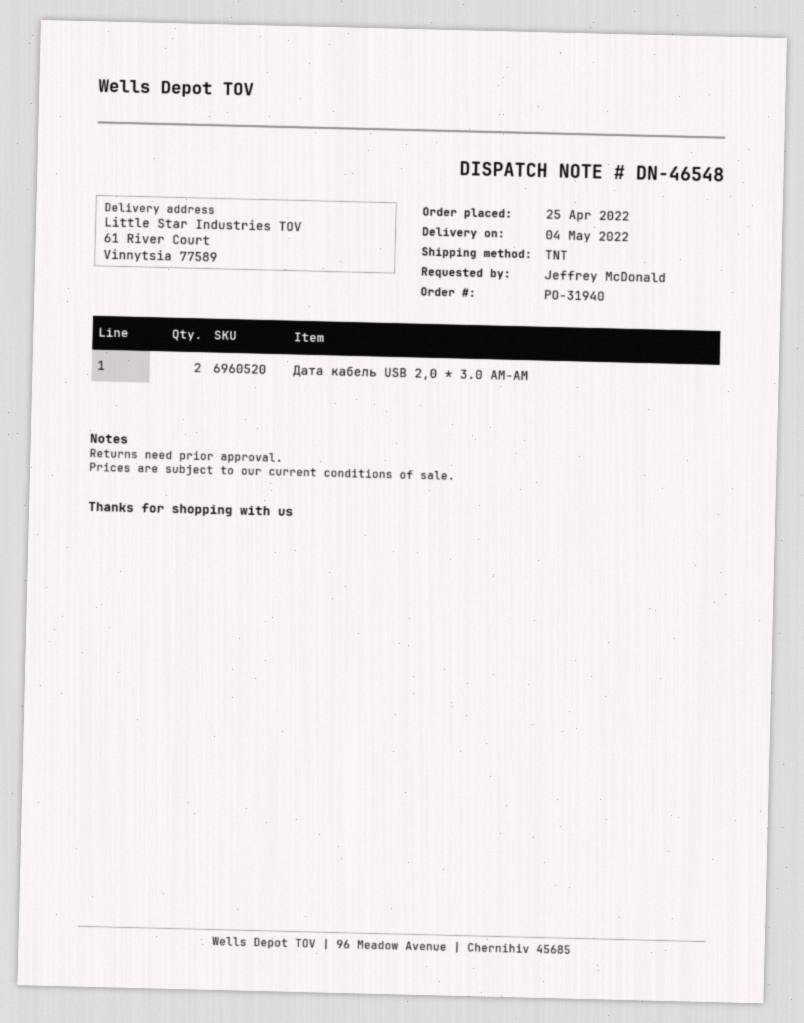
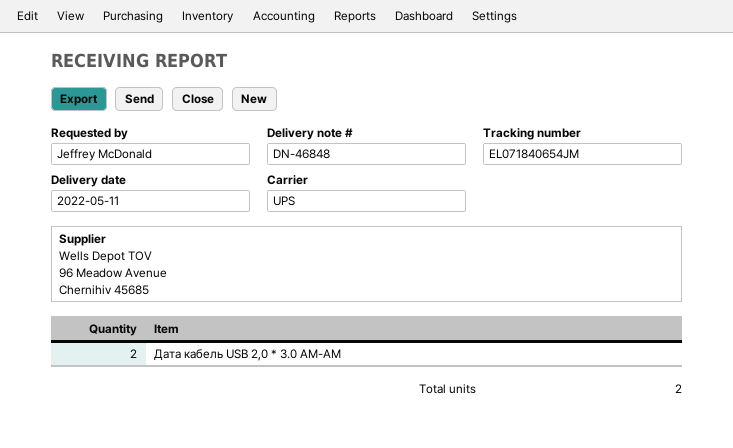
delivery note number: DN-46548 -> DN-46848
delivery date: 2022-05-04 -> 2022-05-11
shipping method: TNT -> UPS

